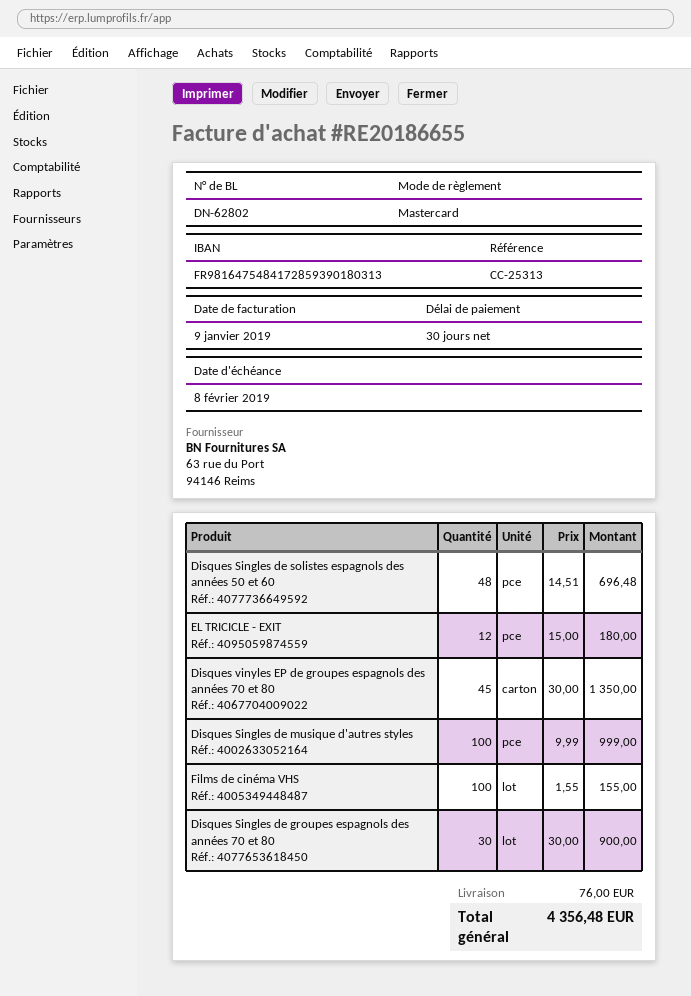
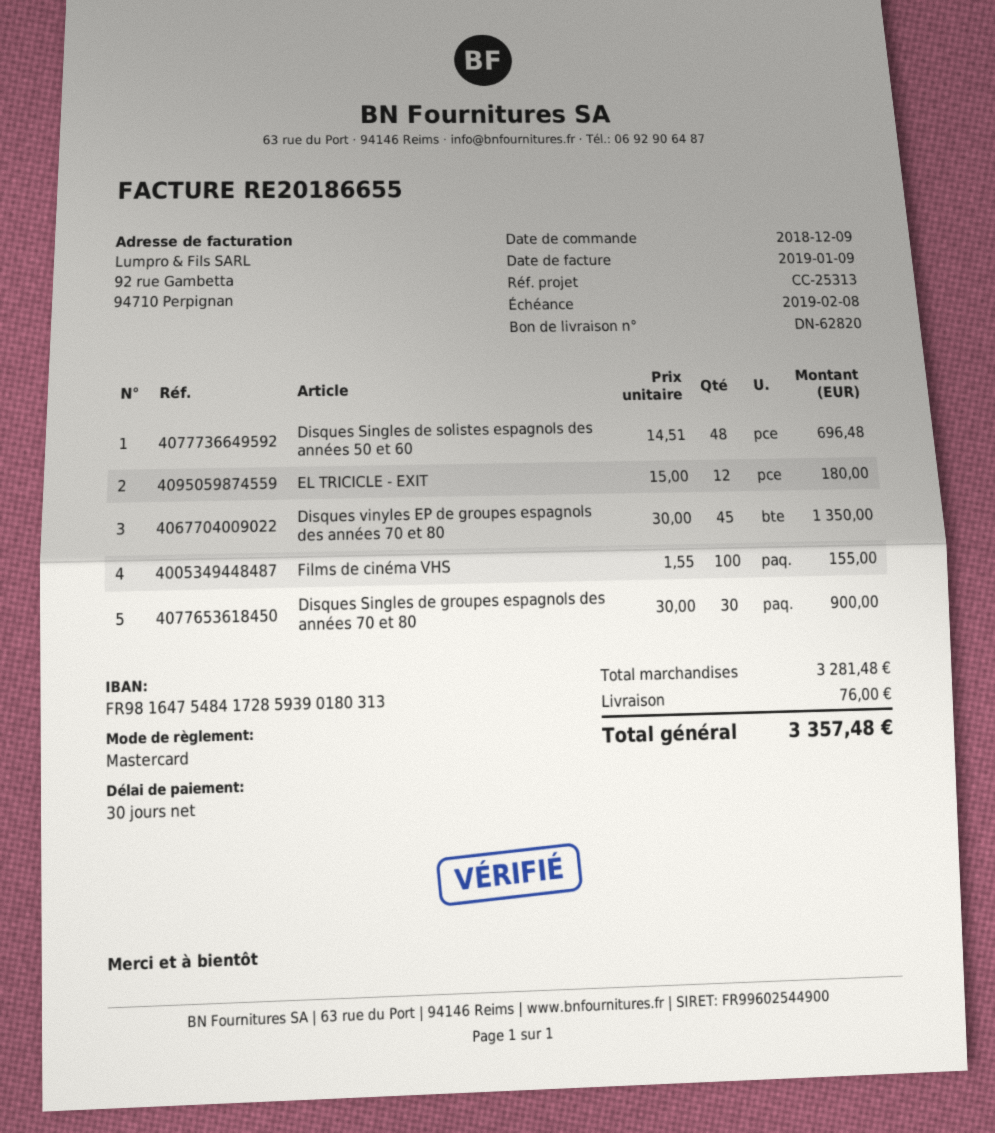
delivery note number: DN-62802 -> DN-62820
Disques Singles de musique d'autres styles: 100 x 9.99 = 999.00 -> none
total: 4356.48 -> 3357.48

